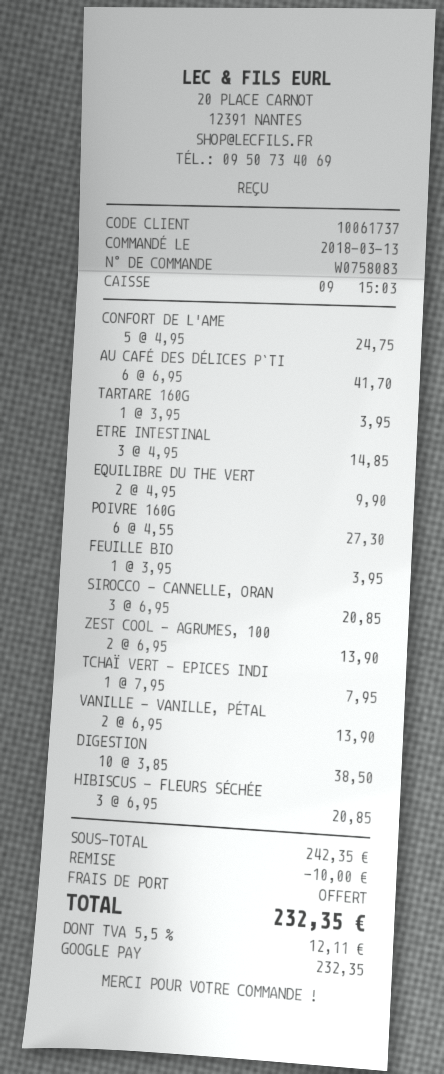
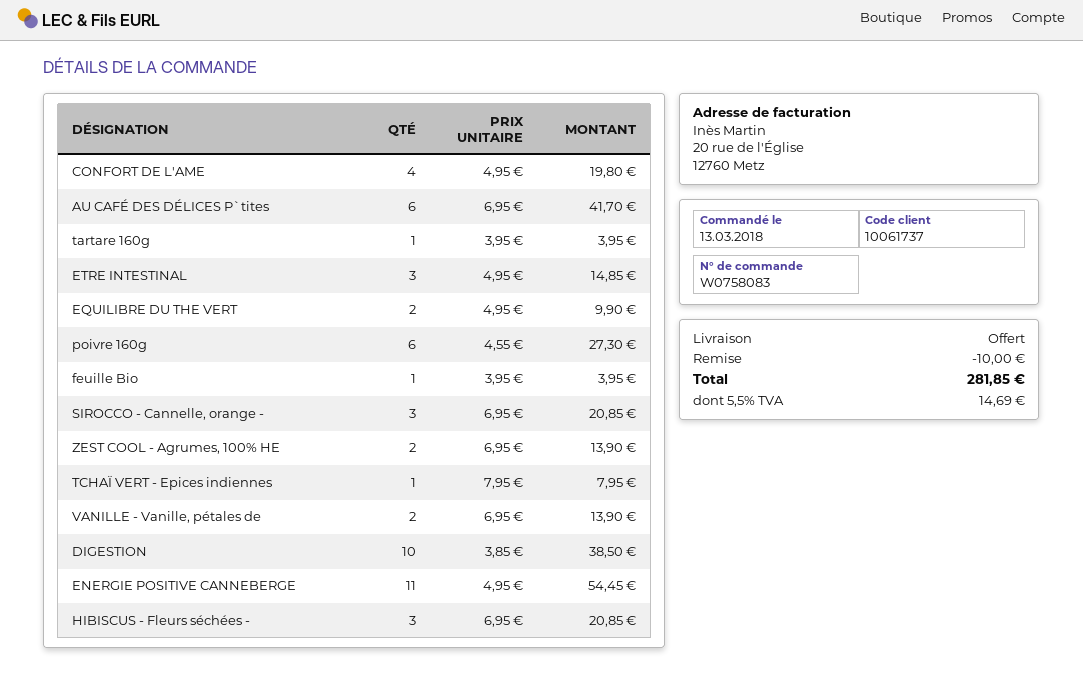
CONFORT DE L'AME: 5 x 4.95 = 24.75 -> 4 x 4.95 = 19.80
ENERGIE POSITIVE CANNEBERGE: none -> 11 x 4.95 = 54.45
tax: 5.5% = 12.11 -> 5.5% = 14.69
total: 232.35 -> 281.85

